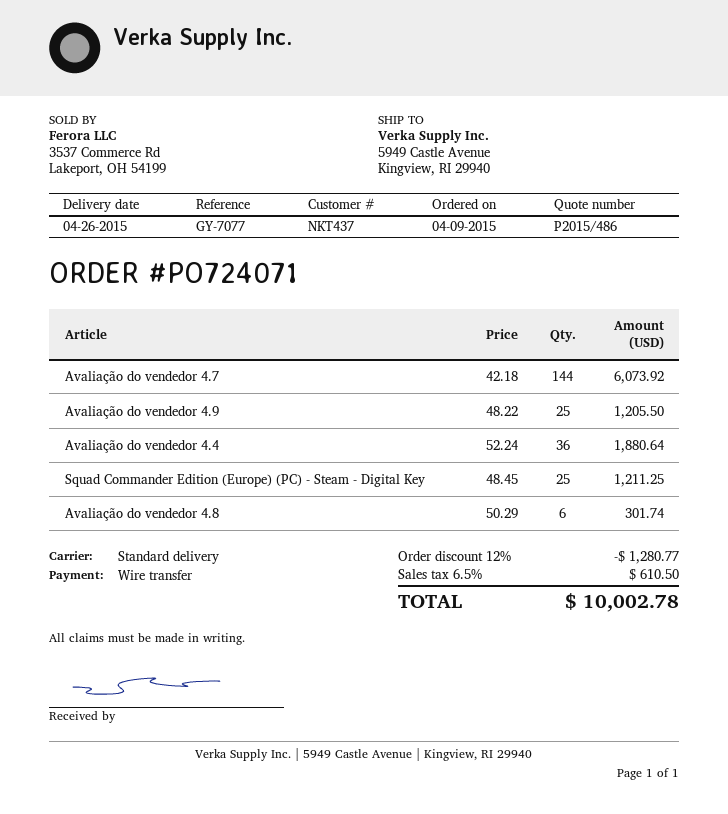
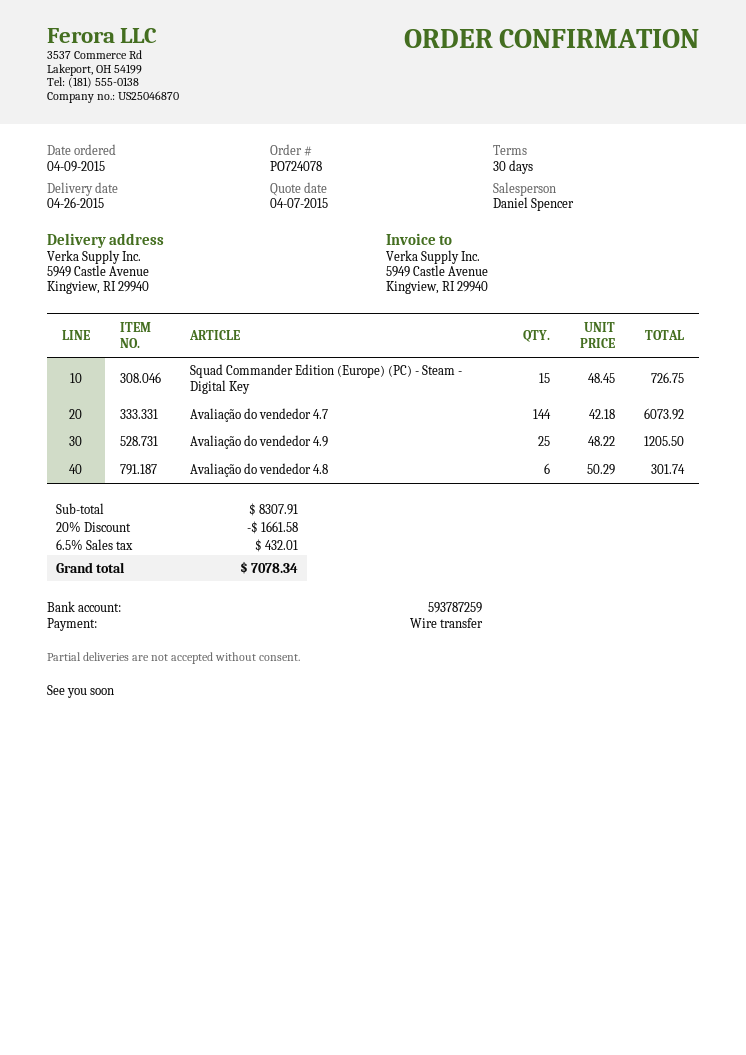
order number: PO724071 -> PO724078
Avaliação do vendedor 4.4: 36 x 52.24 = 1880.64 -> none
Squad Commander Edition (Europe) (PC) - Steam - Digital Key: 25 x 48.45 = 1211.25 -> 15 x 48.45 = 726.75
discount: 12% = 1280.77 -> 20% = 1661.58
tax: 6.5% = 610.50 -> 6.5% = 432.01
total: 10002.78 -> 7078.34

